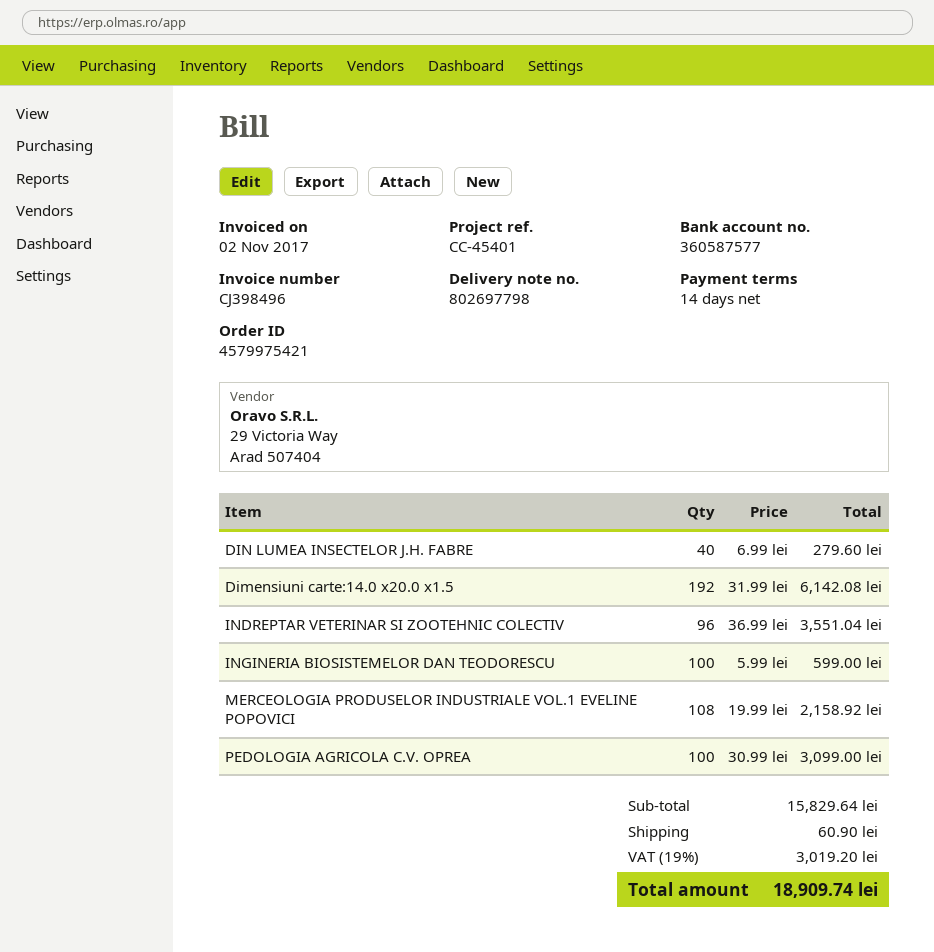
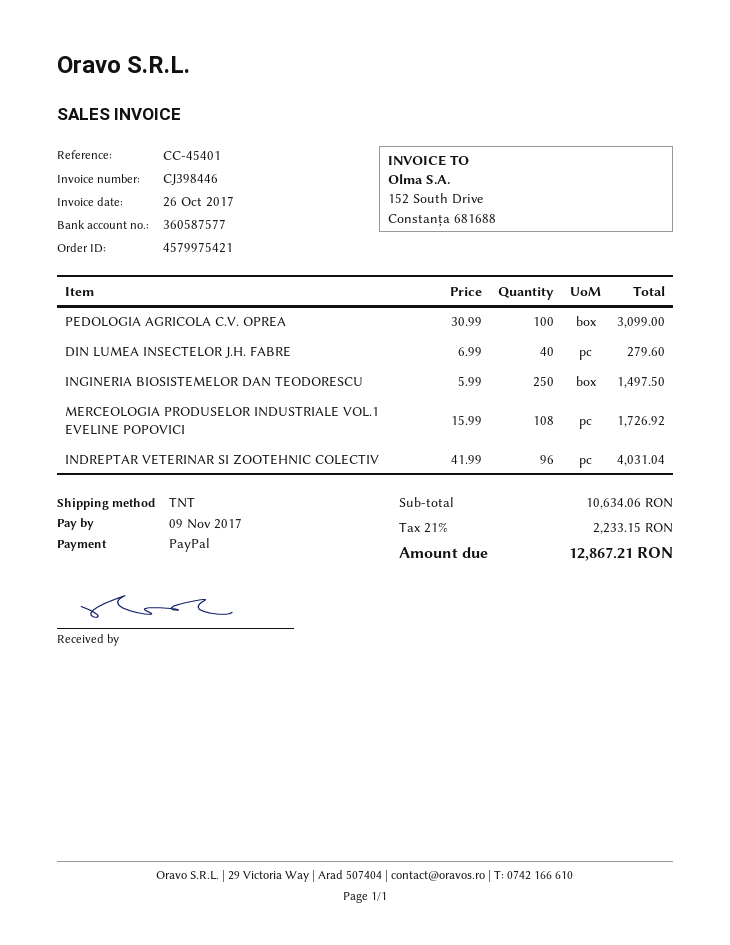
invoice number: CJ398496 -> CJ398446
invoice date: 2017-11-02 -> 2017-10-26
Dimensiuni carte:14.0 x20.0 x1.5: 192 x 31.99 = 6142.08 -> none
INDREPTAR VETERINAR SI ZOOTEHNIC COLECTIV: 96 x 36.99 = 3551.04 -> 96 x 41.99 = 4031.04
INGINERIA BIOSISTEMELOR DAN TEODORESCU: 100 x 5.99 = 599.00 -> 250 x 5.99 = 1497.50
MERCEOLOGIA PRODUSELOR INDUSTRIALE VOL.1 EVELINE POPOVICI: 108 x 19.99 = 2158.92 -> 108 x 15.99 = 1726.92
subtotal: 15829.64 -> 10634.06
shipping: 60.90 -> none
tax: 19% = 3019.20 -> 21% = 2233.15
total: 18909.74 -> 12867.21

